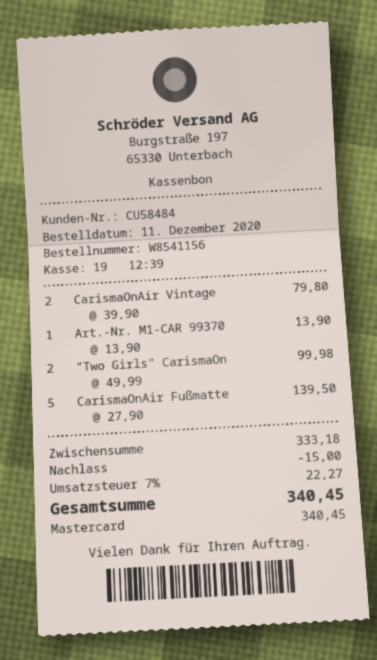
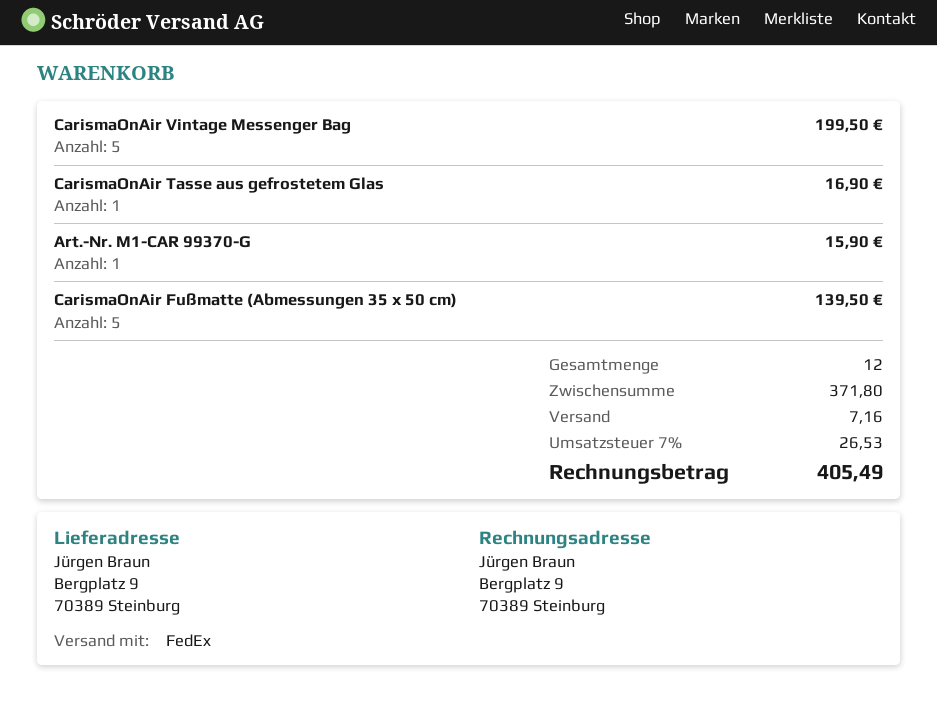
CarismaOnAir Vintage: 2 for 79.80 -> 5 for 199.50
Art.-Nr. M1-CAR 99370: 1 for 13.90 -> 1 for 15.90
"Two Girls" CarismaOn: 2 for 99.98 -> none
CarismaOnAir Tasse aus gefrostetem Glas: none -> 1 for 16.90
subtotal: 333.18 -> 371.80
discount: 15.00 -> none
shipping: none -> 7.16
tax: 7% = 22.27 -> 7% = 26.53
total: 340.45 -> 405.49

